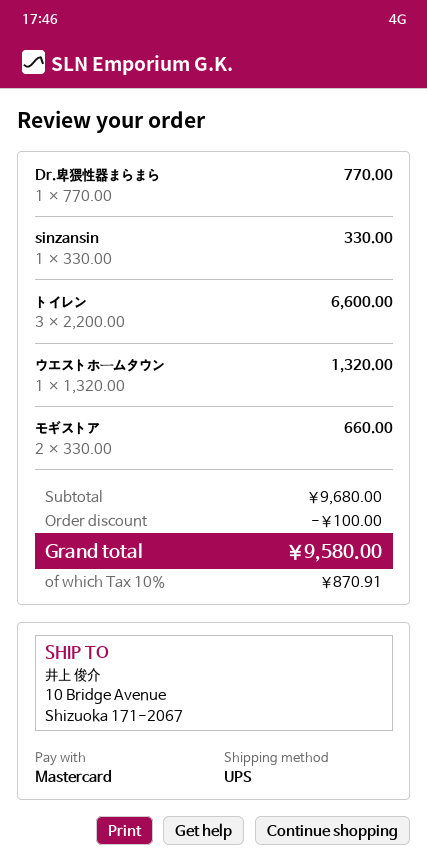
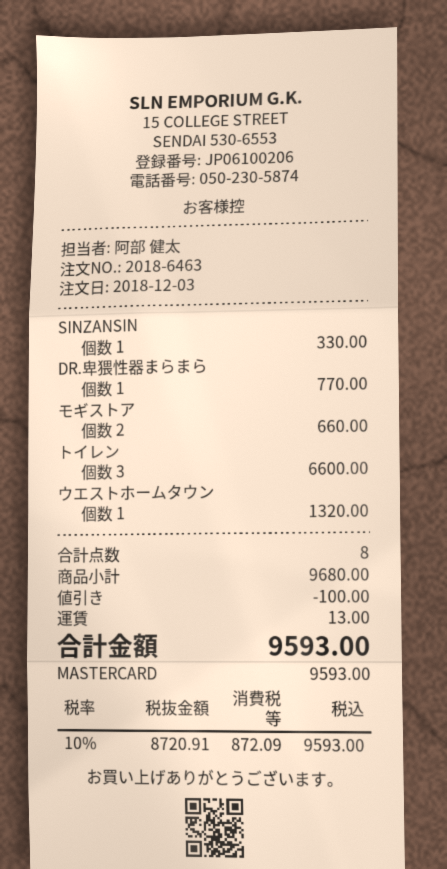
shipping: none -> 13.00
tax: 10% = 870.91 -> 10% = 872.09
total: 9580.00 -> 9593.00

